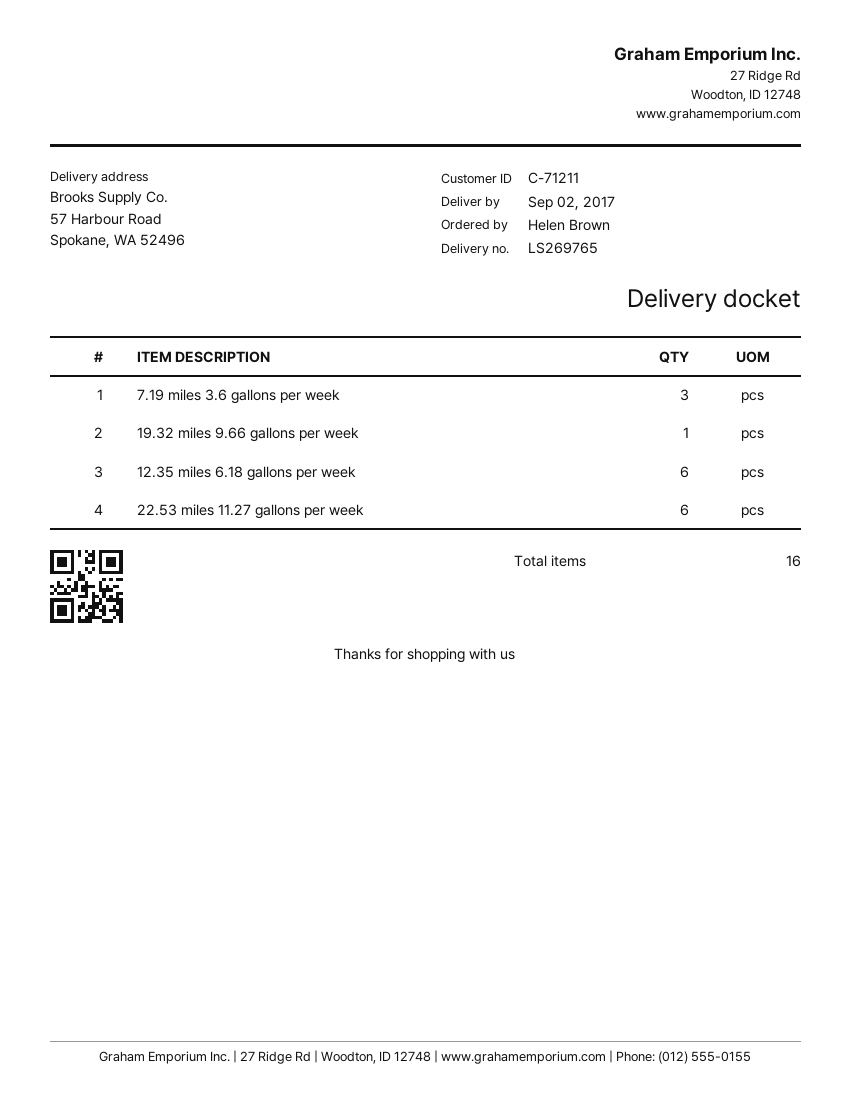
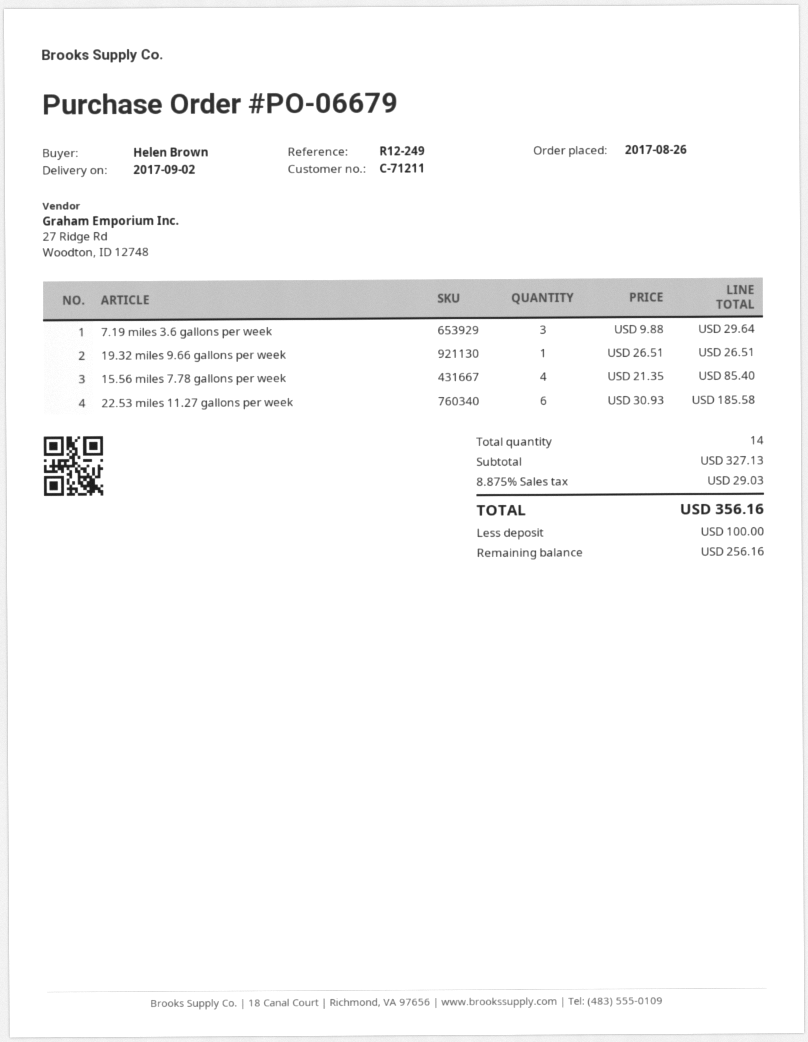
12.35 miles 6.18 gallons per week: 6 -> none
15.56 miles 7.78 gallons per week: none -> 4
total quantity: 16 -> 14

